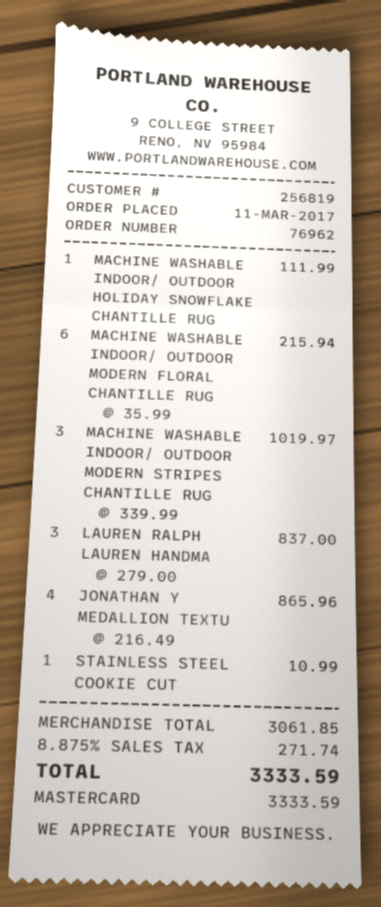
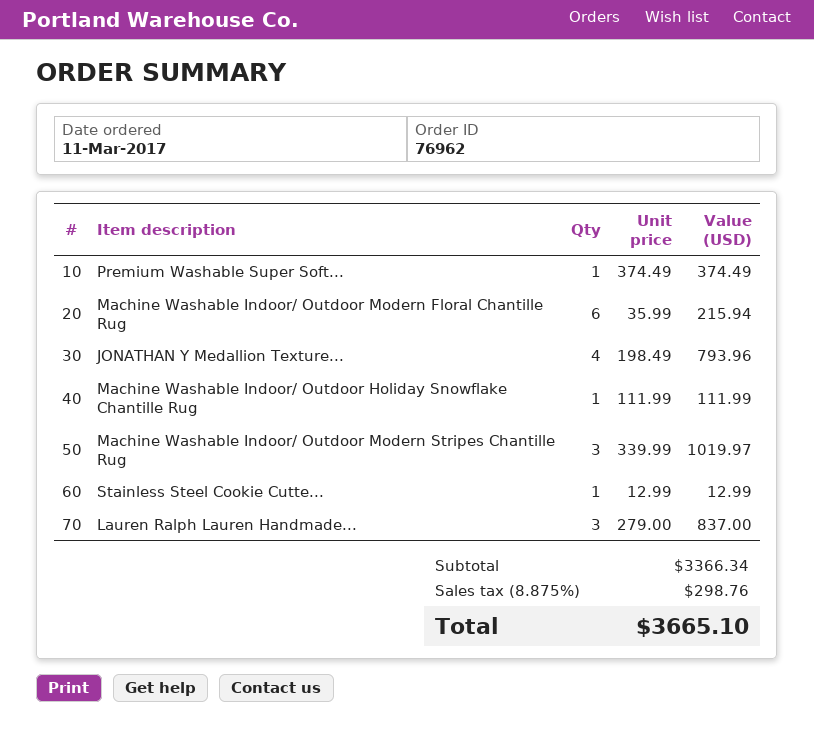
JONATHAN Y MEDALLION TEXTU: 4 x 216.49 = 865.96 -> 4 x 198.49 = 793.96
STAINLESS STEEL COOKIE CUT: 1 x 10.99 = 10.99 -> 1 x 12.99 = 12.99
Premium Washable Super Soft...: none -> 1 x 374.49 = 374.49
subtotal: 3061.85 -> 3366.34
tax: 8.875% = 271.74 -> 8.875% = 298.76
total: 3333.59 -> 3665.10

